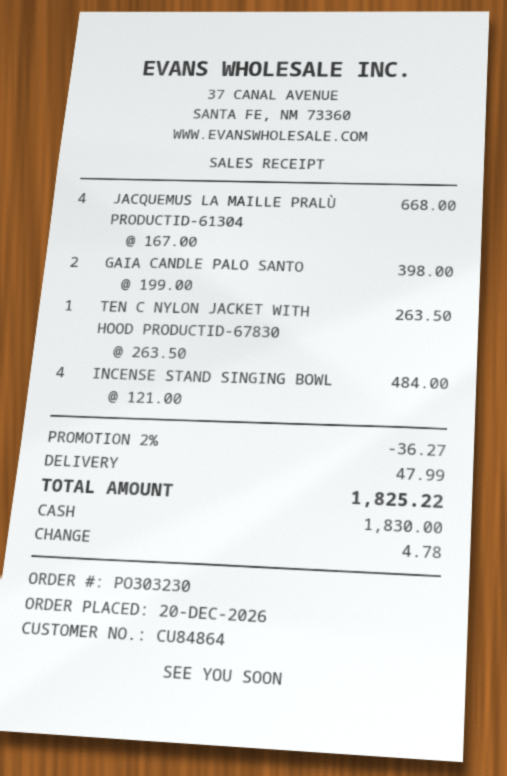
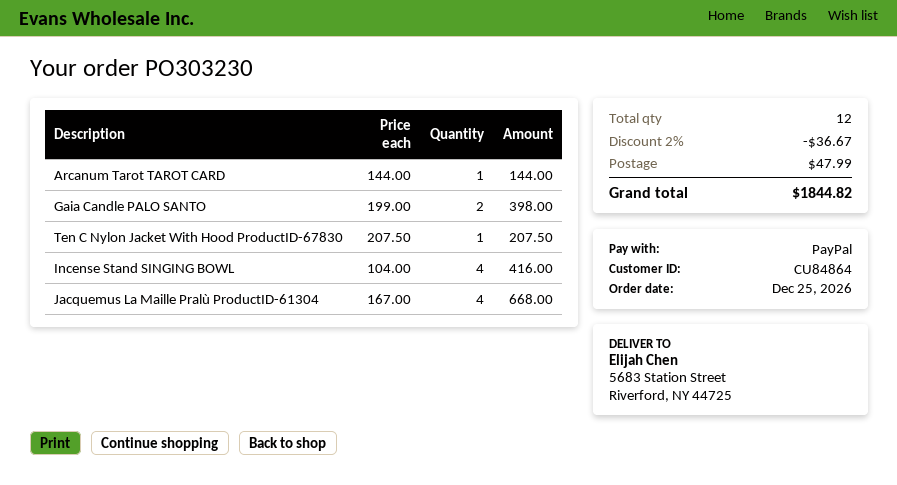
order date: 2026-12-20 -> 2026-12-25
payment method: cash -> PayPal
TEN C NYLON JACKET WITH HOOD PRODUCTID-67830: 1 x 263.50 = 263.50 -> 1 x 207.50 = 207.50
INCENSE STAND SINGING BOWL: 4 x 121.00 = 484.00 -> 4 x 104.00 = 416.00
Arcanum Tarot TAROT CARD: none -> 1 x 144.00 = 144.00
discount: 2% = 36.27 -> 2% = 36.67
total: 1825.22 -> 1844.82

